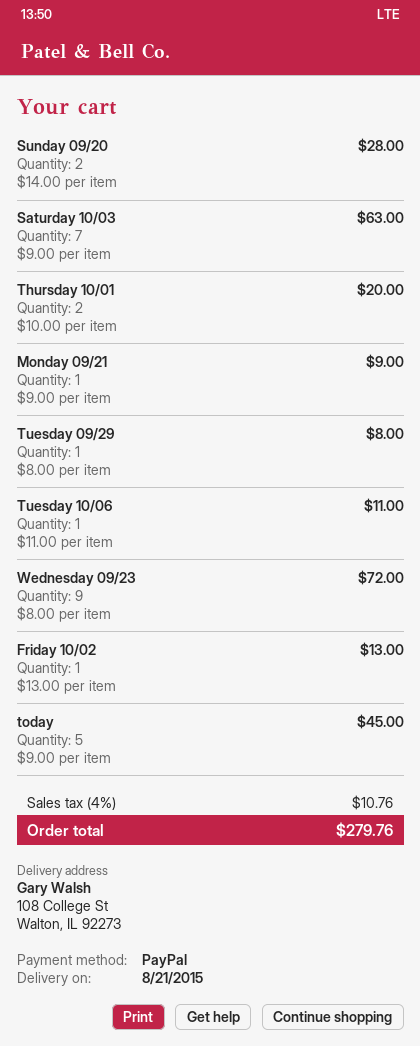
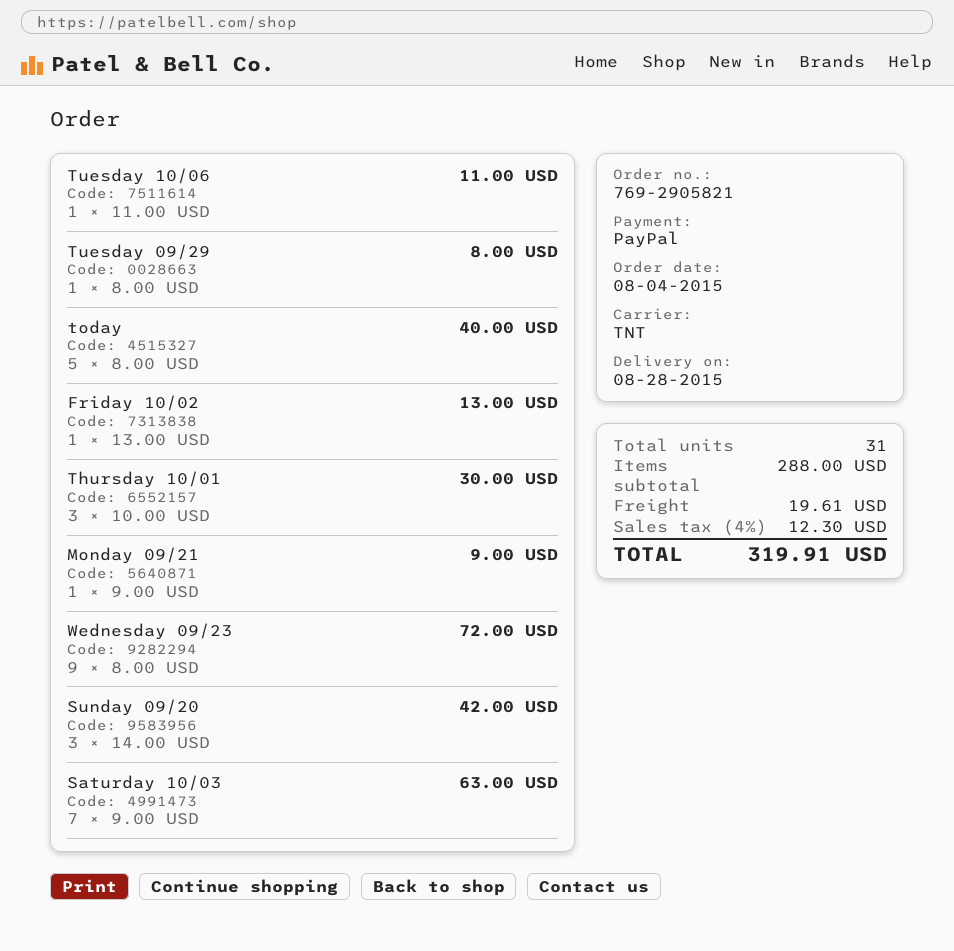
delivery date: 2015-08-21 -> 2015-08-28
Sunday 09/20: 2 x 14.00 = 28.00 -> 3 x 14.00 = 42.00
Thursday 10/01: 2 x 10.00 = 20.00 -> 3 x 10.00 = 30.00
today: 5 x 9.00 = 45.00 -> 5 x 8.00 = 40.00
shipping: none -> 19.61
tax: 4% = 10.76 -> 4% = 12.30
total: 279.76 -> 319.91

